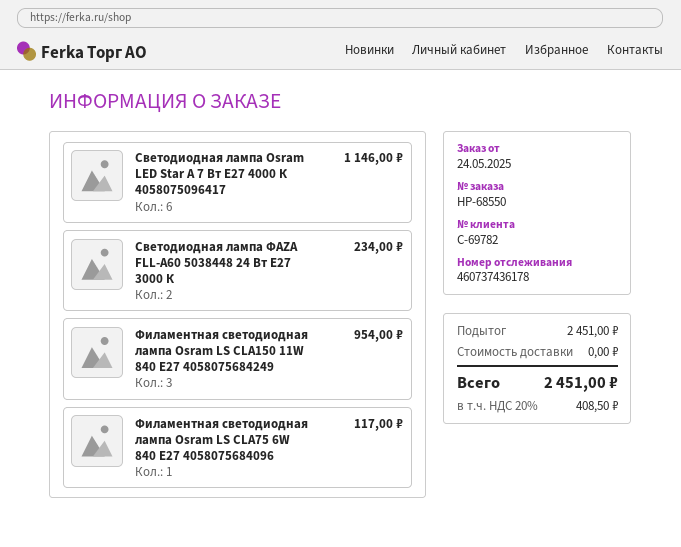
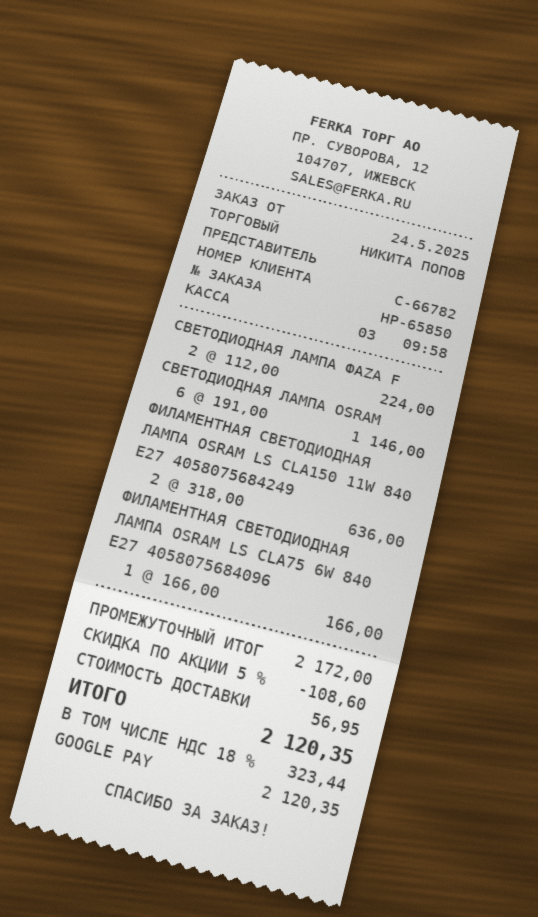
order number: HP-68550 -> HP-65850
customer number: C-69782 -> C-66782
Светодиодная лампа ФАZА FLL-A60 5038448 24 Вт E27 3000 К: 2 for 234.00 -> 2 for 224.00
Филаментная светодиодная лампа Osram LS CLA150 11W 840 E27 4058075684249: 3 for 954.00 -> 2 for 636.00
Филаментная светодиодная лампа Osram LS CLA75 6W 840 E27 4058075684096: 1 for 117.00 -> 1 for 166.00
subtotal: 2451.00 -> 2172.00
discount: none -> 5% = 108.60
shipping: 0.00 -> 56.95
tax: 20% = 408.50 -> 18% = 323.44
total: 2451.00 -> 2120.35

